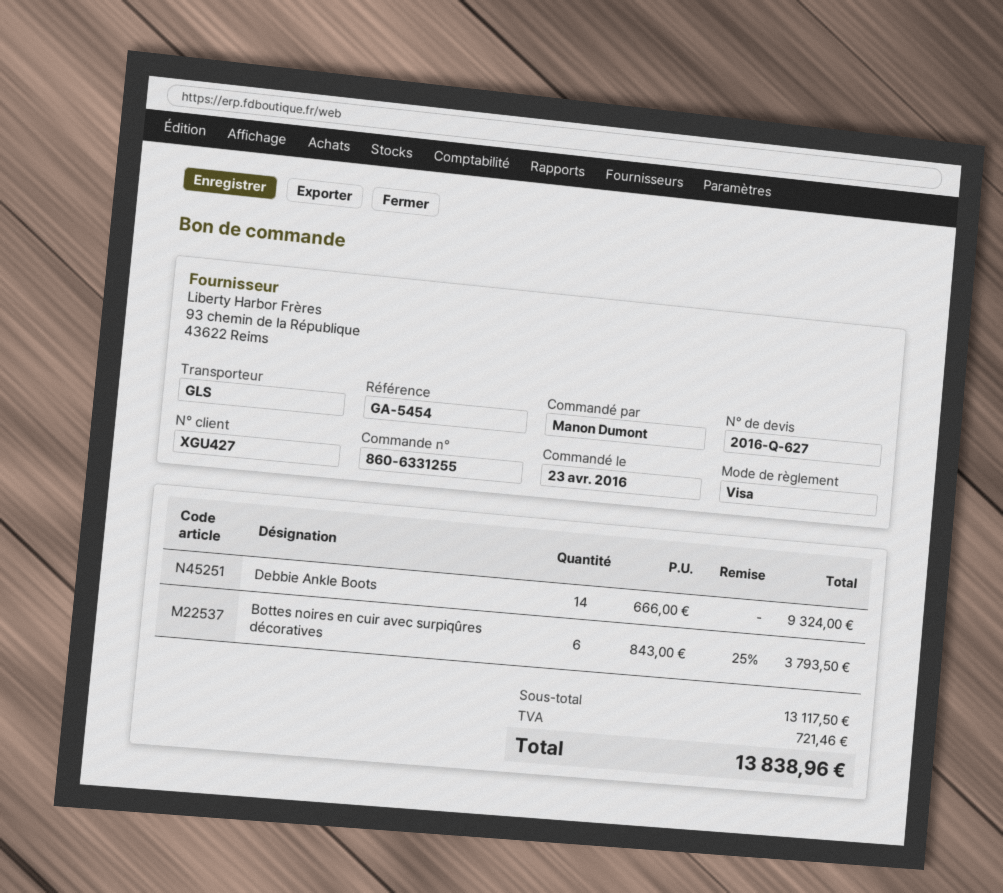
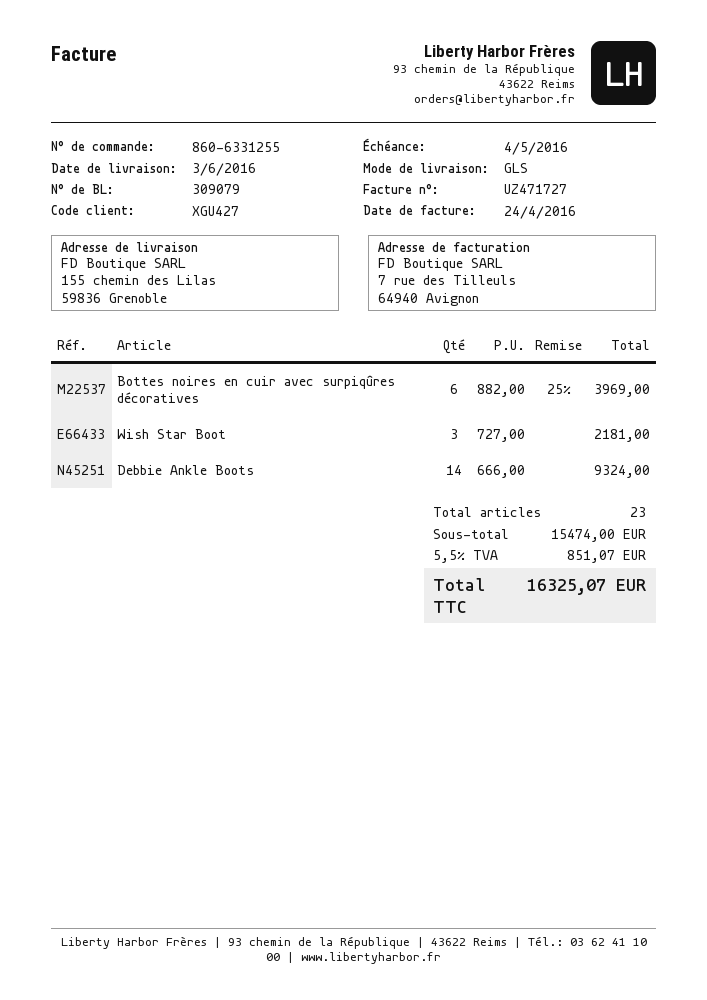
Bottes noires en cuir avec surpiqûres décoratives: 6 x 843.00 - 25% = 3793.50 -> 6 x 882.00 - 25% = 3969.00
Wish Star Boot: none -> 3 x 727.00 = 2181.00
subtotal: 13117.50 -> 15474.00
tax: 721.46 -> 851.07
total: 13838.96 -> 16325.07

